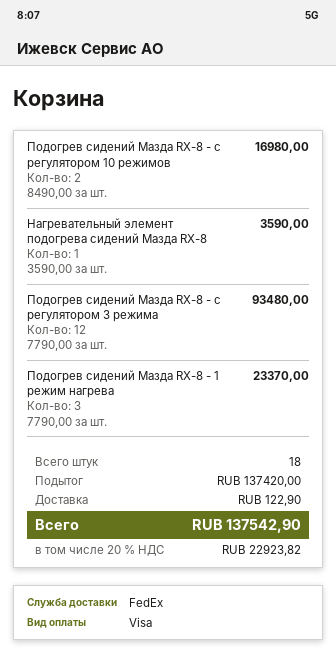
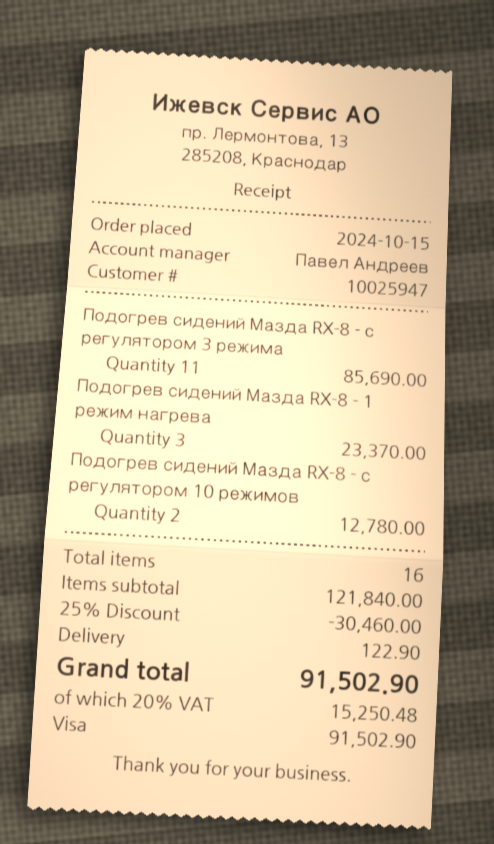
Подогрев сидений Мазда RX-8 - с регулятором 10 режимов: 2 for 16980.00 -> 2 for 12780.00
Нагревательный элемент подогрева сидений Мазда RX-8: 1 for 3590.00 -> none
Подогрев сидений Мазда RX-8 - с регулятором 3 режима: 12 for 93480.00 -> 11 for 85690.00
total quantity: 18 -> 16
subtotal: 137420.00 -> 121840.00
discount: none -> 25% = 30460.00
tax: 20% = 22923.82 -> 20% = 15250.48
total: 137542.90 -> 91502.90

